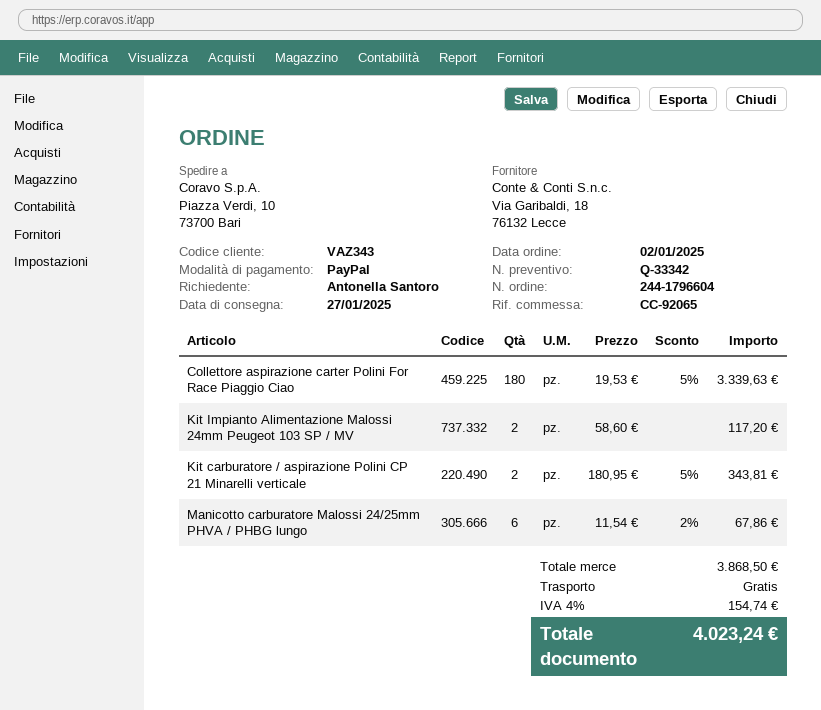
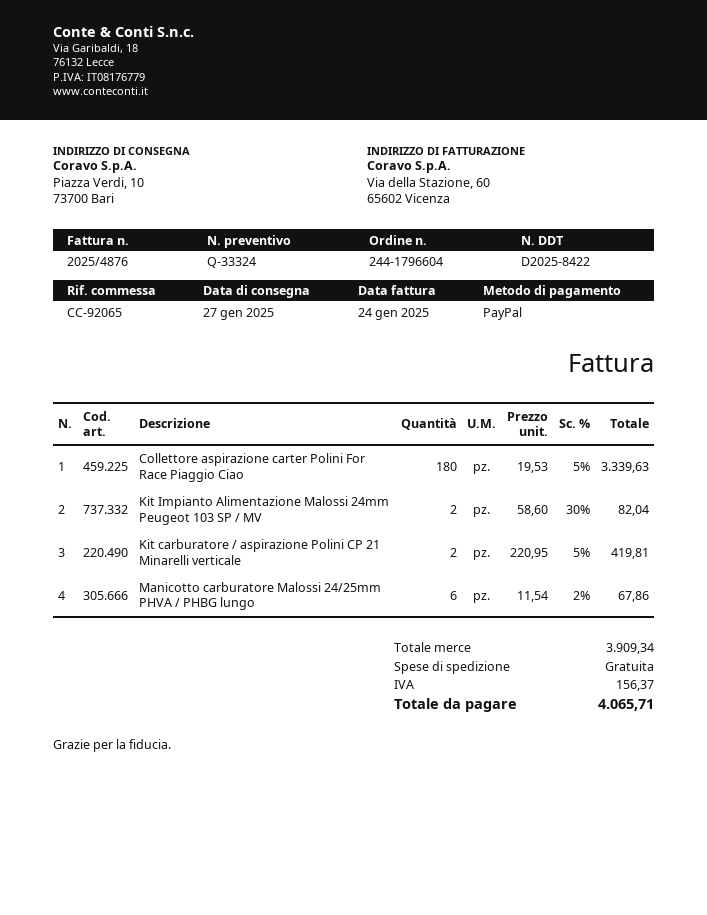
quote number: Q-33342 -> Q-33324
Kit Impianto Alimentazione Malossi 24mm Peugeot 103 SP / MV: 2 x 58.60 = 117.20 -> 2 x 58.60 - 30% = 82.04
Kit carburatore / aspirazione Polini CP 21 Minarelli verticale: 2 x 180.95 - 5% = 343.81 -> 2 x 220.95 - 5% = 419.81
subtotal: 3868.50 -> 3909.34
tax: 154.74 -> 156.37
total: 4023.24 -> 4065.71

